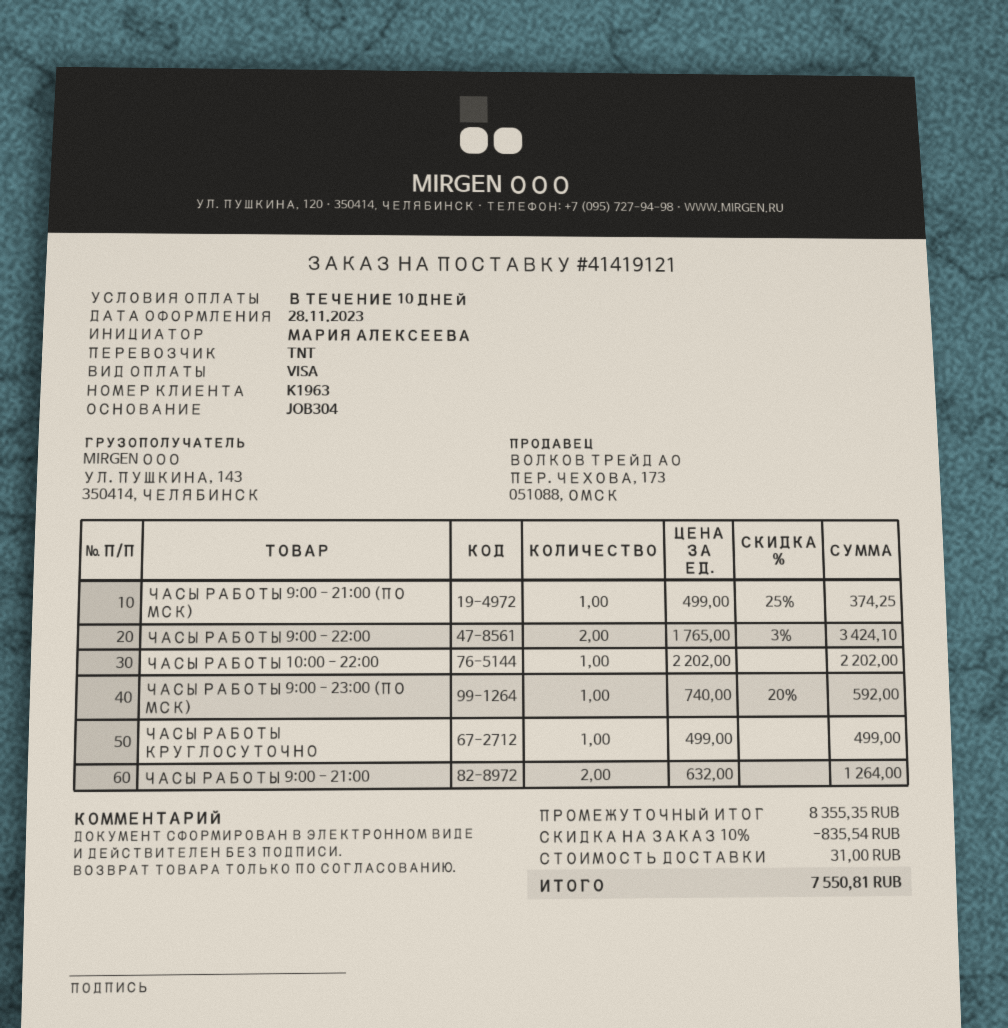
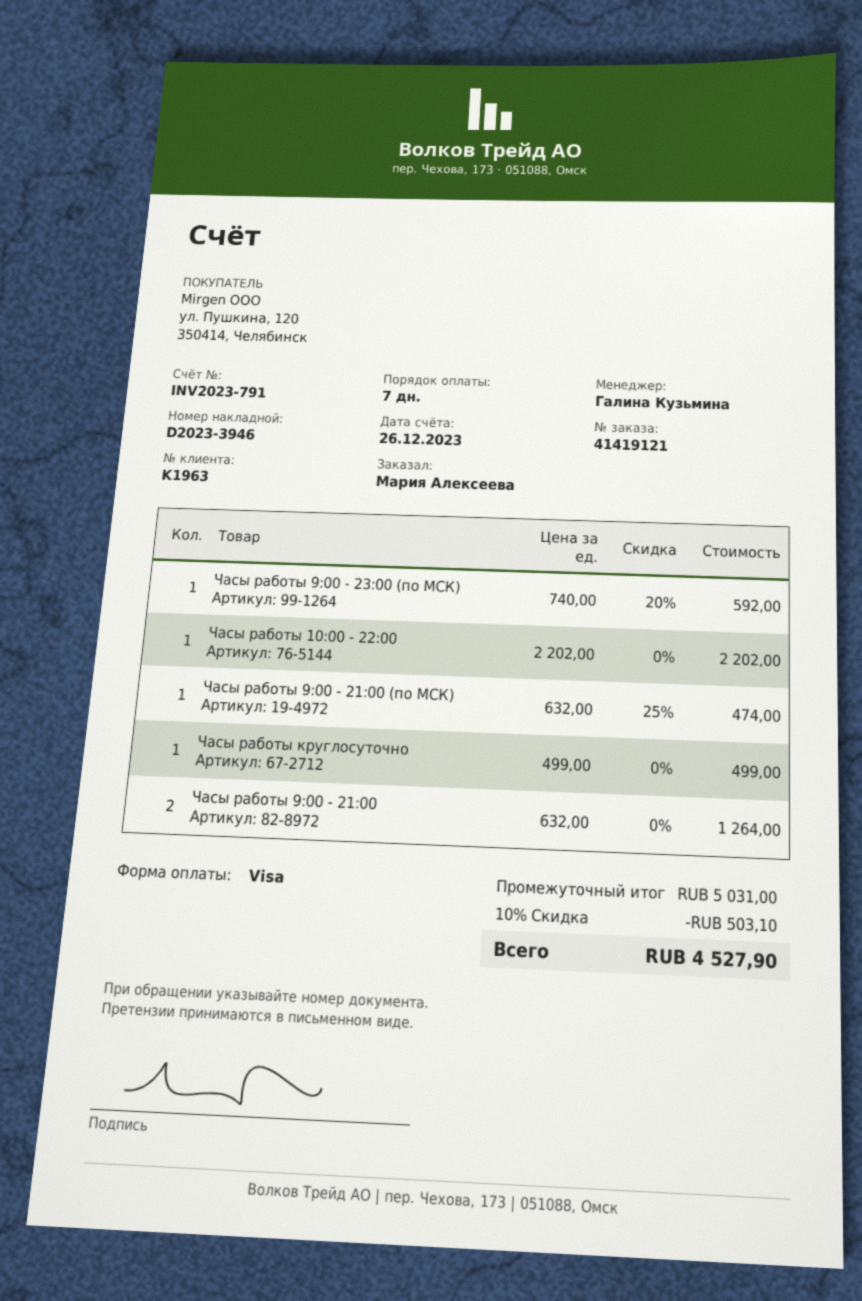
payment terms: 10 days -> 7 days
ЧАСЫ РАБОТЫ 9:00 - 21:00 (ПО МСК): 1 x 499.00 - 25% = 374.25 -> 1 x 632.00 - 25% = 474.00
ЧАСЫ РАБОТЫ 9:00 - 22:00: 2 x 1765.00 - 3% = 3424.10 -> none
subtotal: 8355.35 -> 5031.00
discount: 10% = 835.54 -> 10% = 503.10
shipping: 31.00 -> none
total: 7550.81 -> 4527.90

